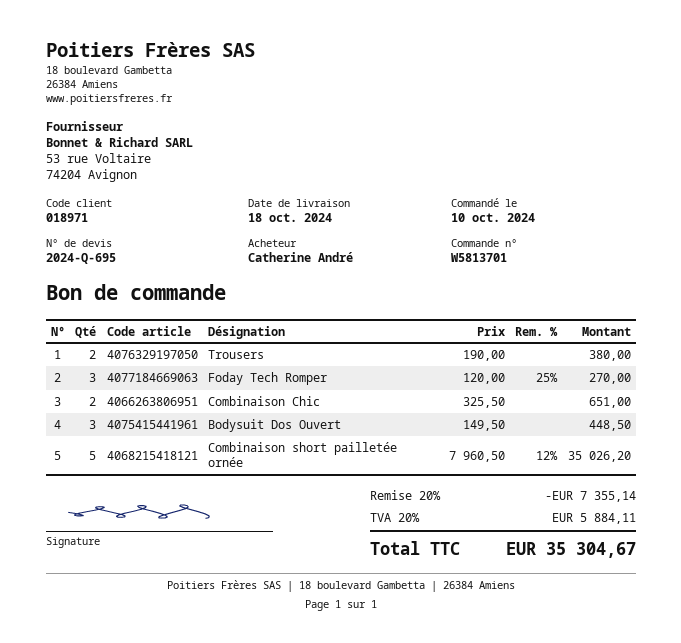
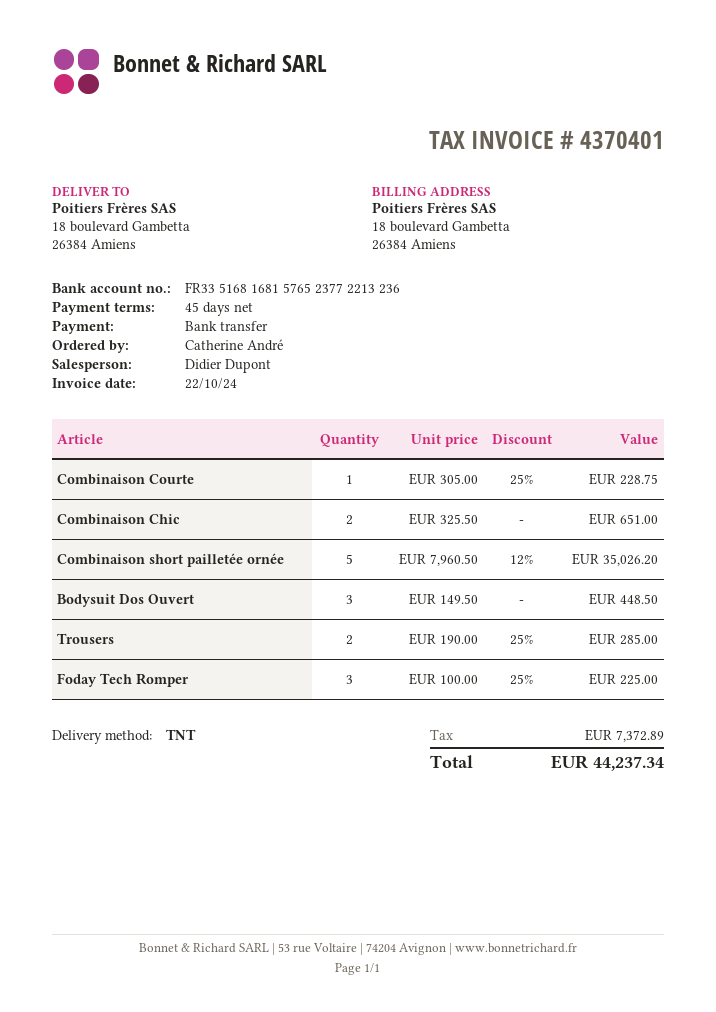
Trousers: 2 x 190.00 = 380.00 -> 2 x 190.00 - 25% = 285.00
Foday Tech Romper: 3 x 120.00 - 25% = 270.00 -> 3 x 100.00 - 25% = 225.00
Combinaison Courte: none -> 1 x 305.00 - 25% = 228.75
discount: 20% = 7355.14 -> none
tax: 5884.11 -> 7372.89
total: 35304.67 -> 44237.34

